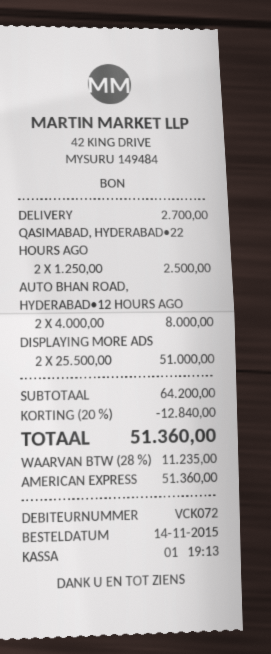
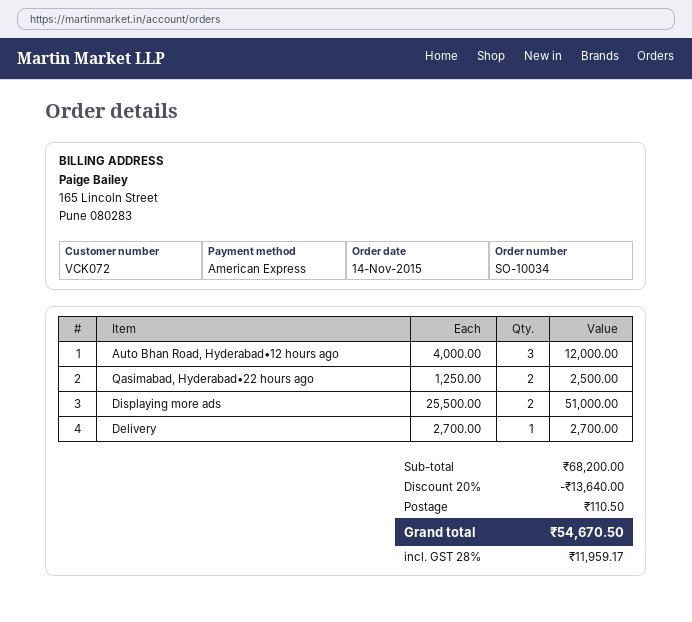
AUTO BHAN ROAD, HYDERABAD•12 HOURS AGO: 2 x 4000.00 = 8000.00 -> 3 x 4000.00 = 12000.00
subtotal: 64200.00 -> 68200.00
discount: 20% = 12840.00 -> 20% = 13640.00
shipping: none -> 110.50
tax: 28% = 11235.00 -> 28% = 11959.17
total: 51360.00 -> 54670.50

